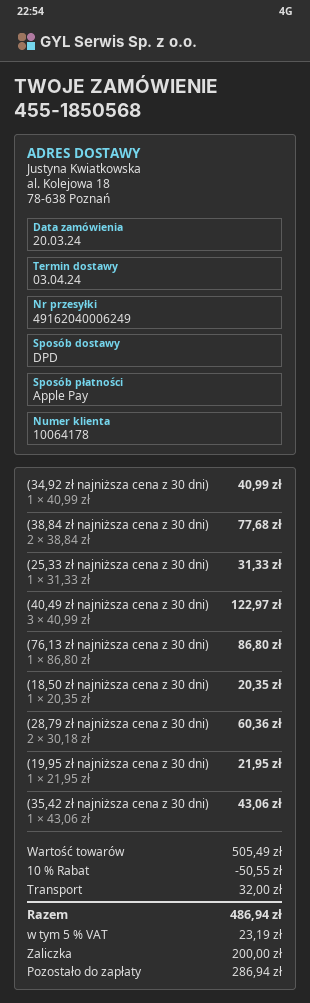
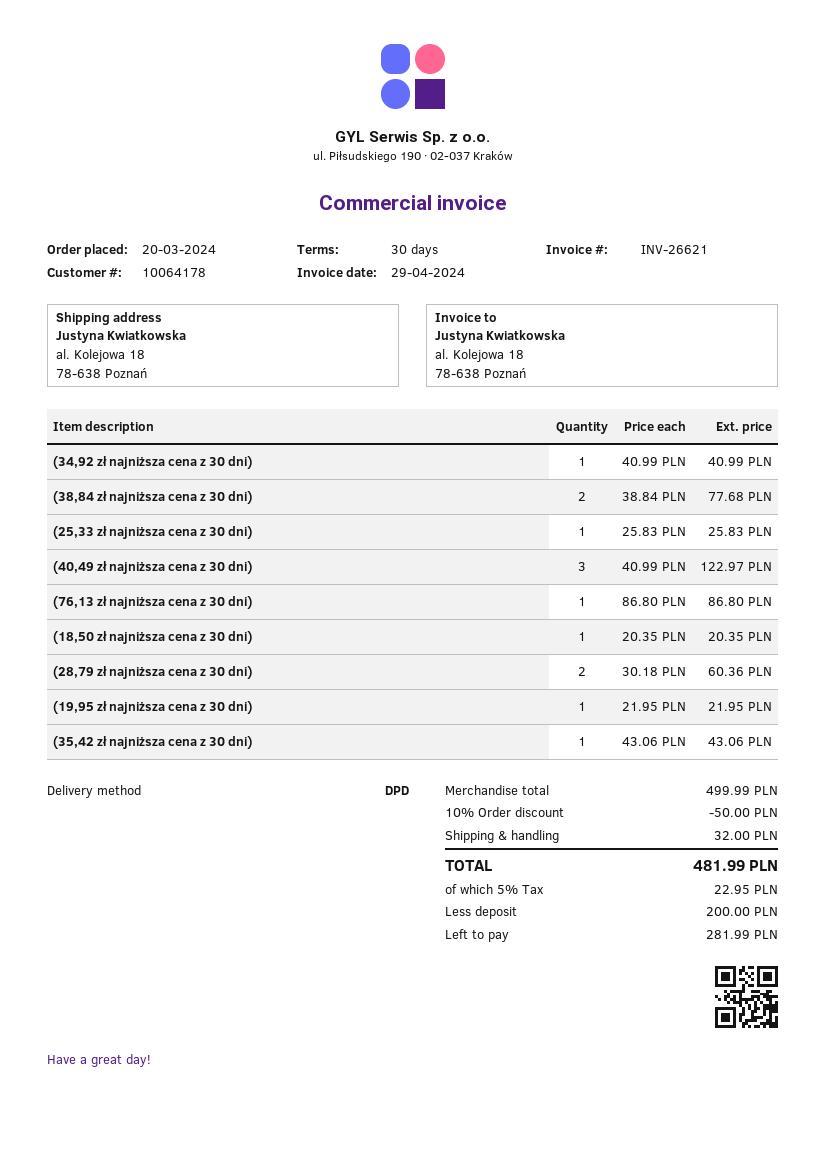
(25,33 zł najniższa cena z 30 dni): 1 x 31.33 = 31.33 -> 1 x 25.83 = 25.83
subtotal: 505.49 -> 499.99
discount: 10% = 50.55 -> 10% = 50.00
tax: 5% = 23.19 -> 5% = 22.95
total: 486.94 -> 481.99
balance: 286.94 -> 281.99

